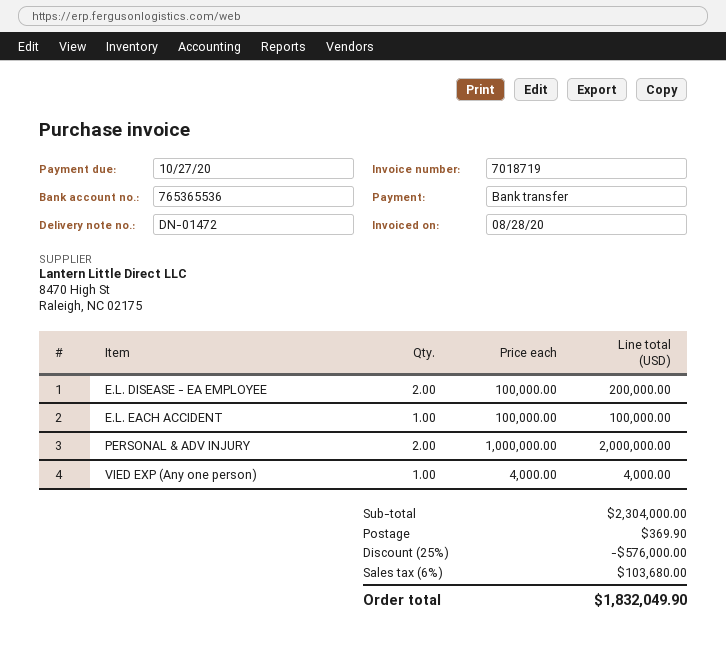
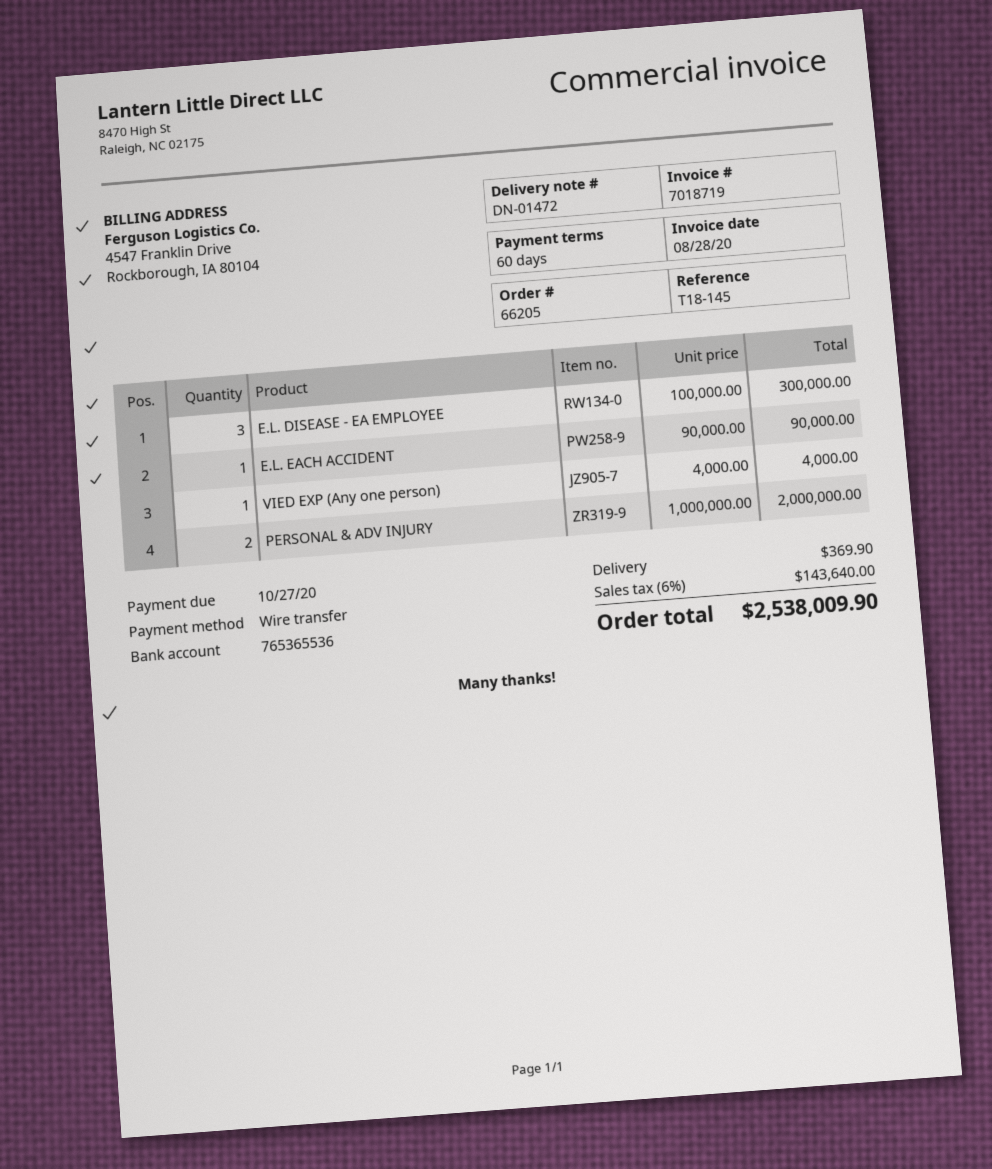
E.L. DISEASE - EA EMPLOYEE: 2 x 100000.00 = 200000.00 -> 3 x 100000.00 = 300000.00
E.L. EACH ACCIDENT: 1 x 100000.00 = 100000.00 -> 1 x 90000.00 = 90000.00
discount: 25% = 576000.00 -> none
tax: 6% = 103680.00 -> 6% = 143640.00
total: 1832049.90 -> 2538009.90

